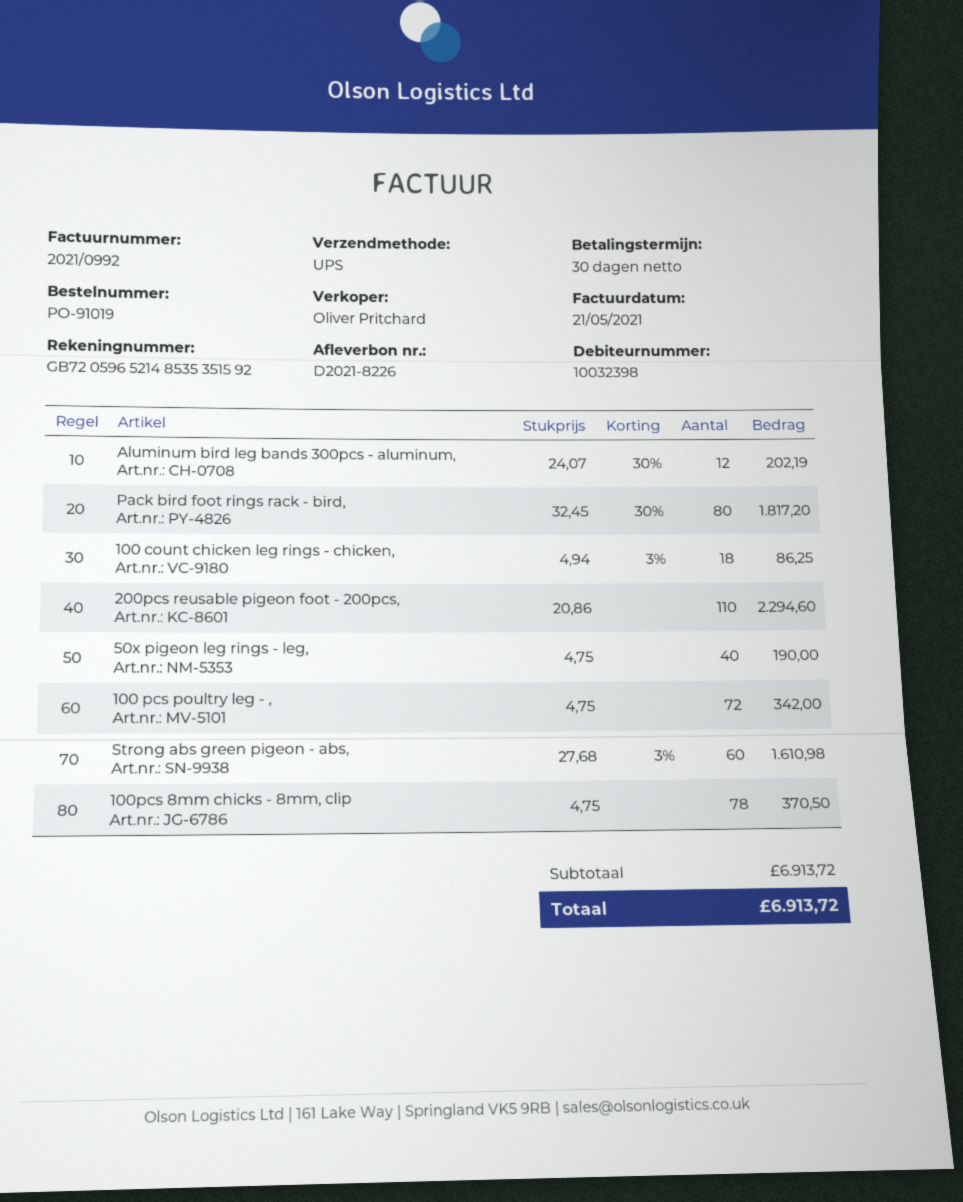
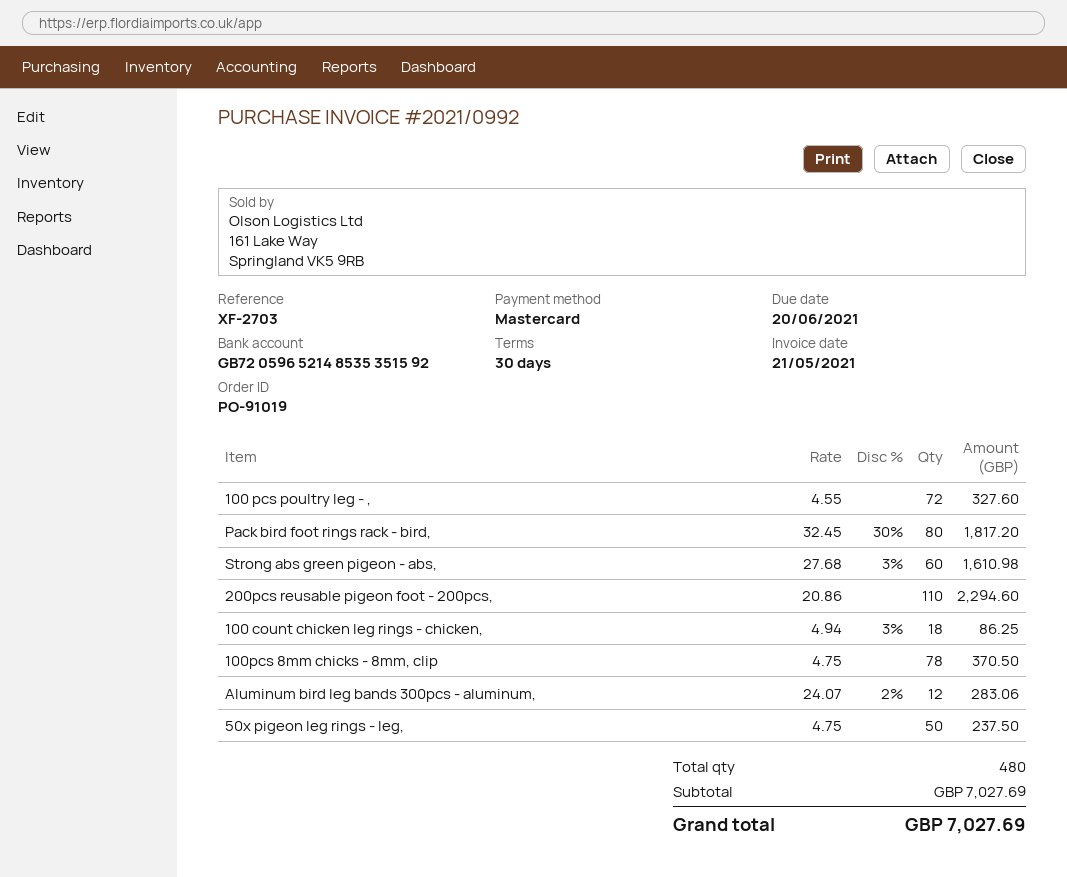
Aluminum bird leg bands 300pcs - aluminum,: 12 x 24.07 - 30% = 202.19 -> 12 x 24.07 - 2% = 283.06
50x pigeon leg rings - leg,: 40 x 4.75 = 190.00 -> 50 x 4.75 = 237.50
100 pcs poultry leg - ,: 72 x 4.75 = 342.00 -> 72 x 4.55 = 327.60
subtotal: 6913.72 -> 7027.69
total: 6913.72 -> 7027.69

